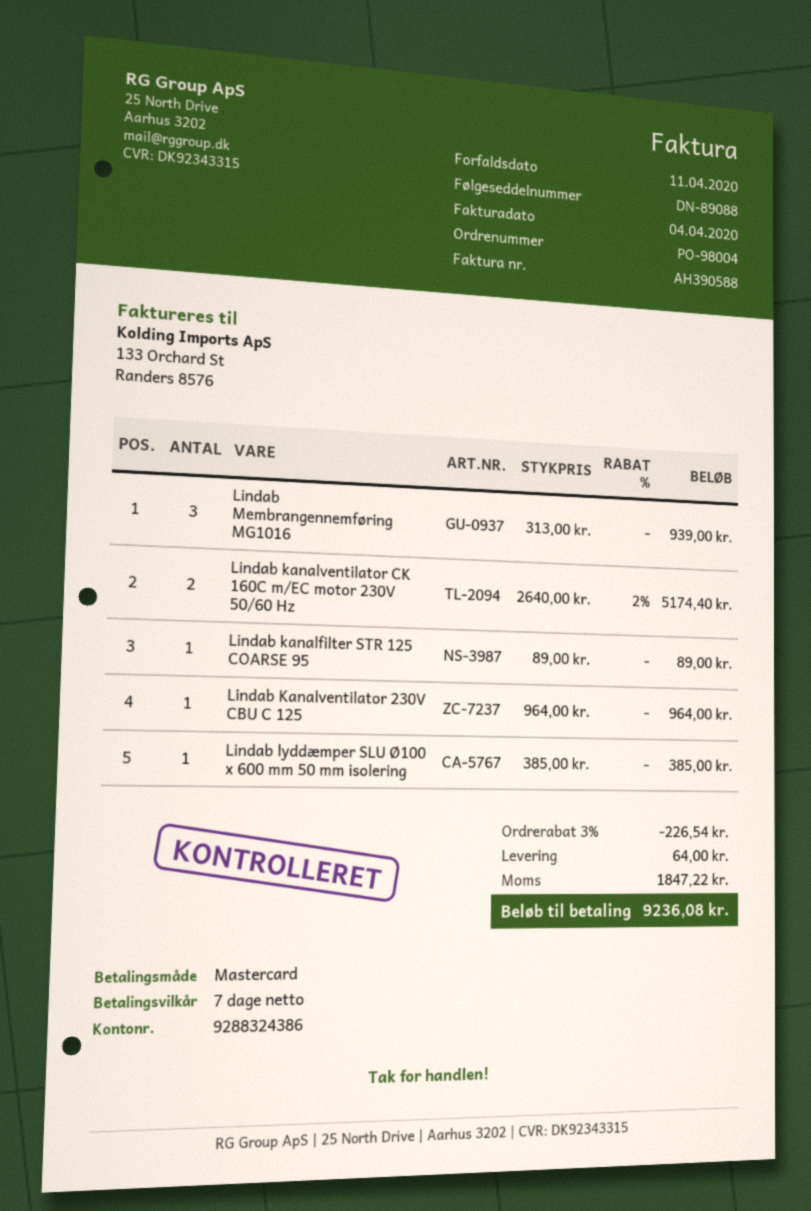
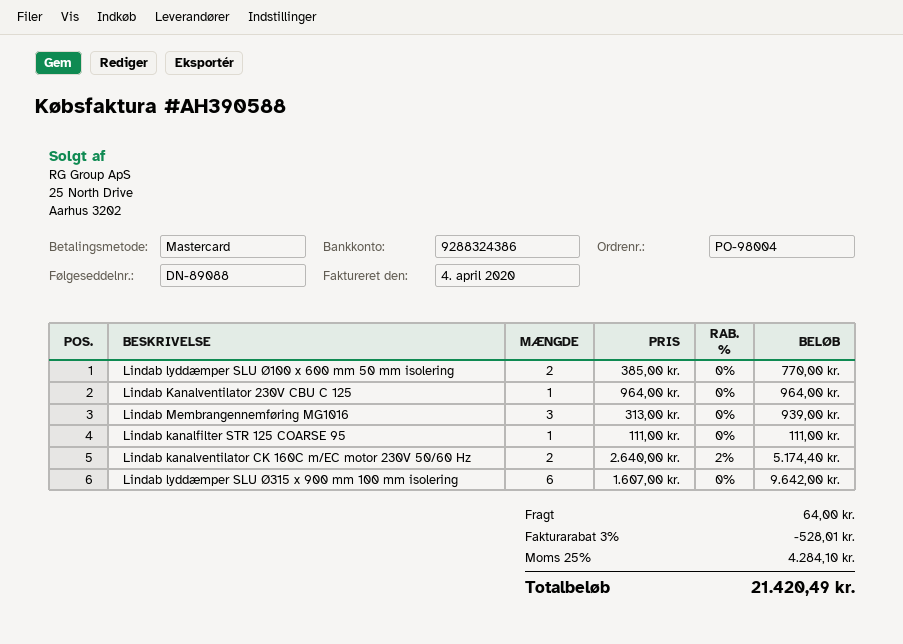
Lindab kanalfilter STR 125 COARSE 95: 1 x 89.00 = 89.00 -> 1 x 111.00 = 111.00
Lindab lyddæmper SLU Ø100 x 600 mm 50 mm isolering: 1 x 385.00 = 385.00 -> 2 x 385.00 = 770.00
Lindab lyddæmper SLU Ø315 x 900 mm 100 mm isolering: none -> 6 x 1607.00 = 9642.00
discount: 3% = 226.54 -> 3% = 528.01
tax: 1847.22 -> 4284.10
total: 9236.08 -> 21420.49

